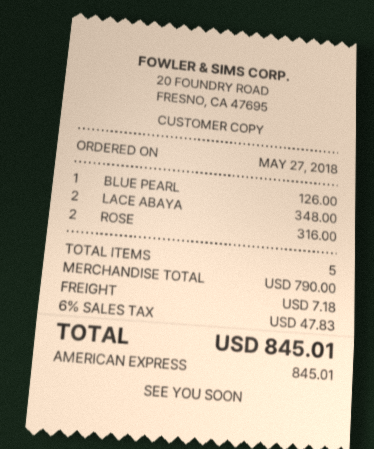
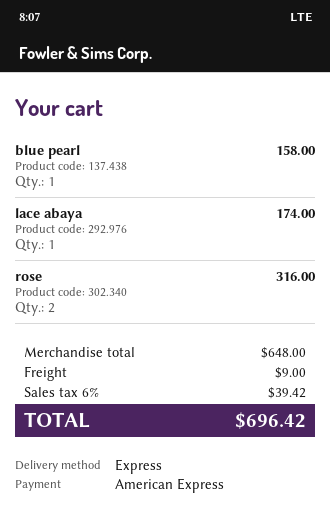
BLUE PEARL: 1 for 126.00 -> 1 for 158.00
LACE ABAYA: 2 for 348.00 -> 1 for 174.00
subtotal: 790.00 -> 648.00
shipping: 7.18 -> 9.00
tax: 6% = 47.83 -> 6% = 39.42
total: 845.01 -> 696.42

